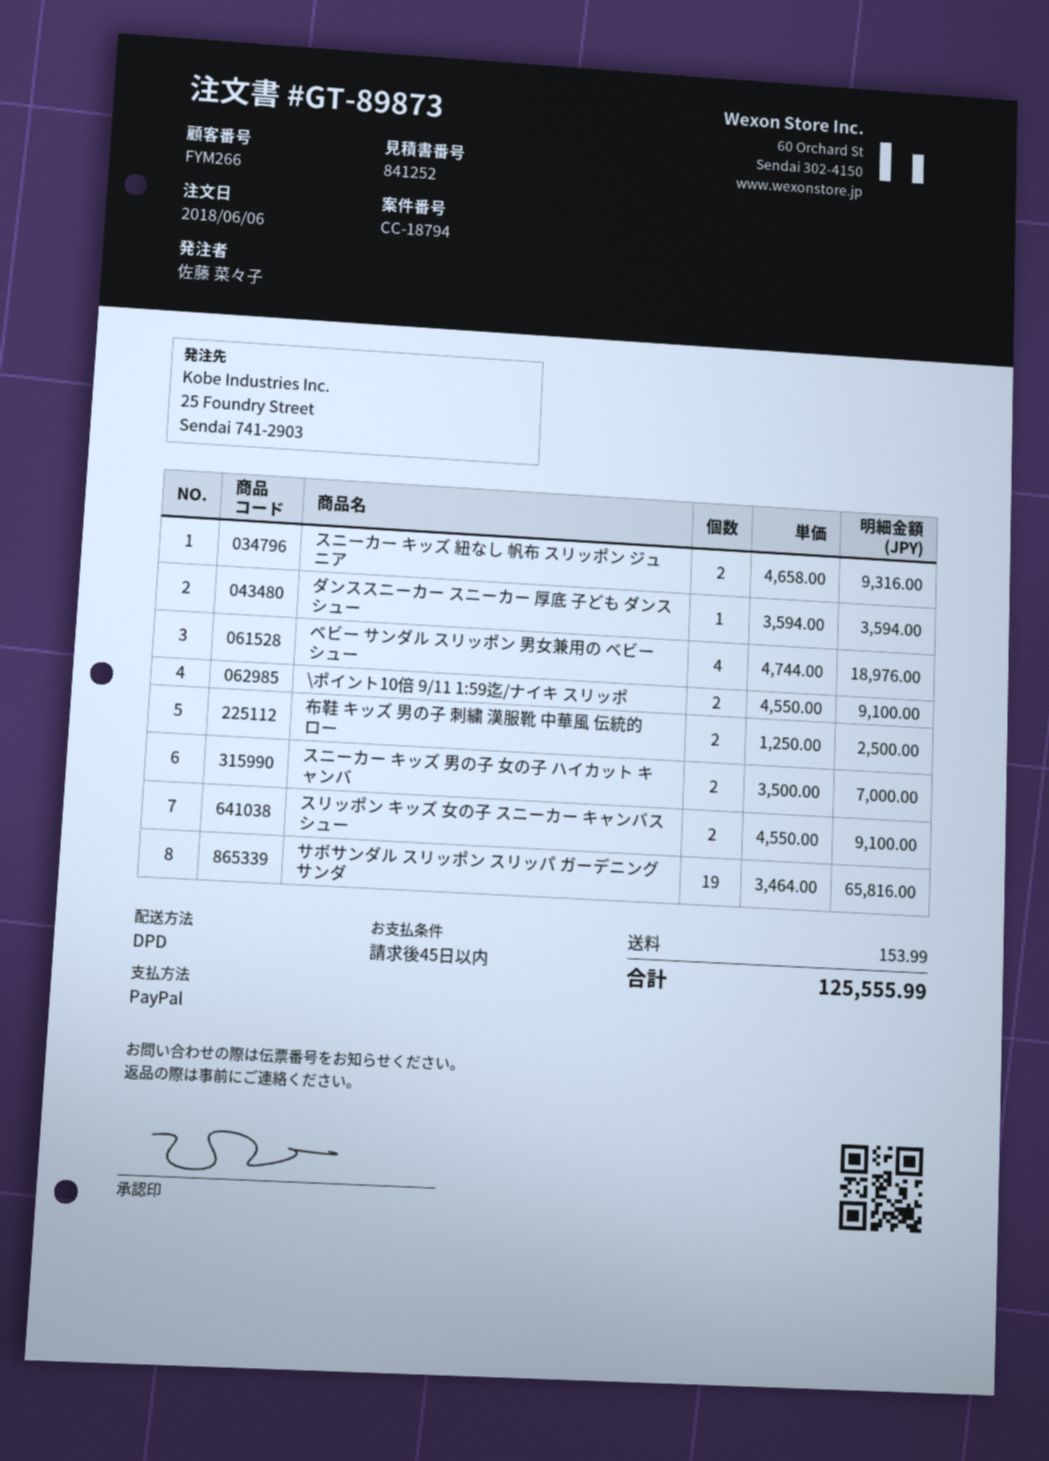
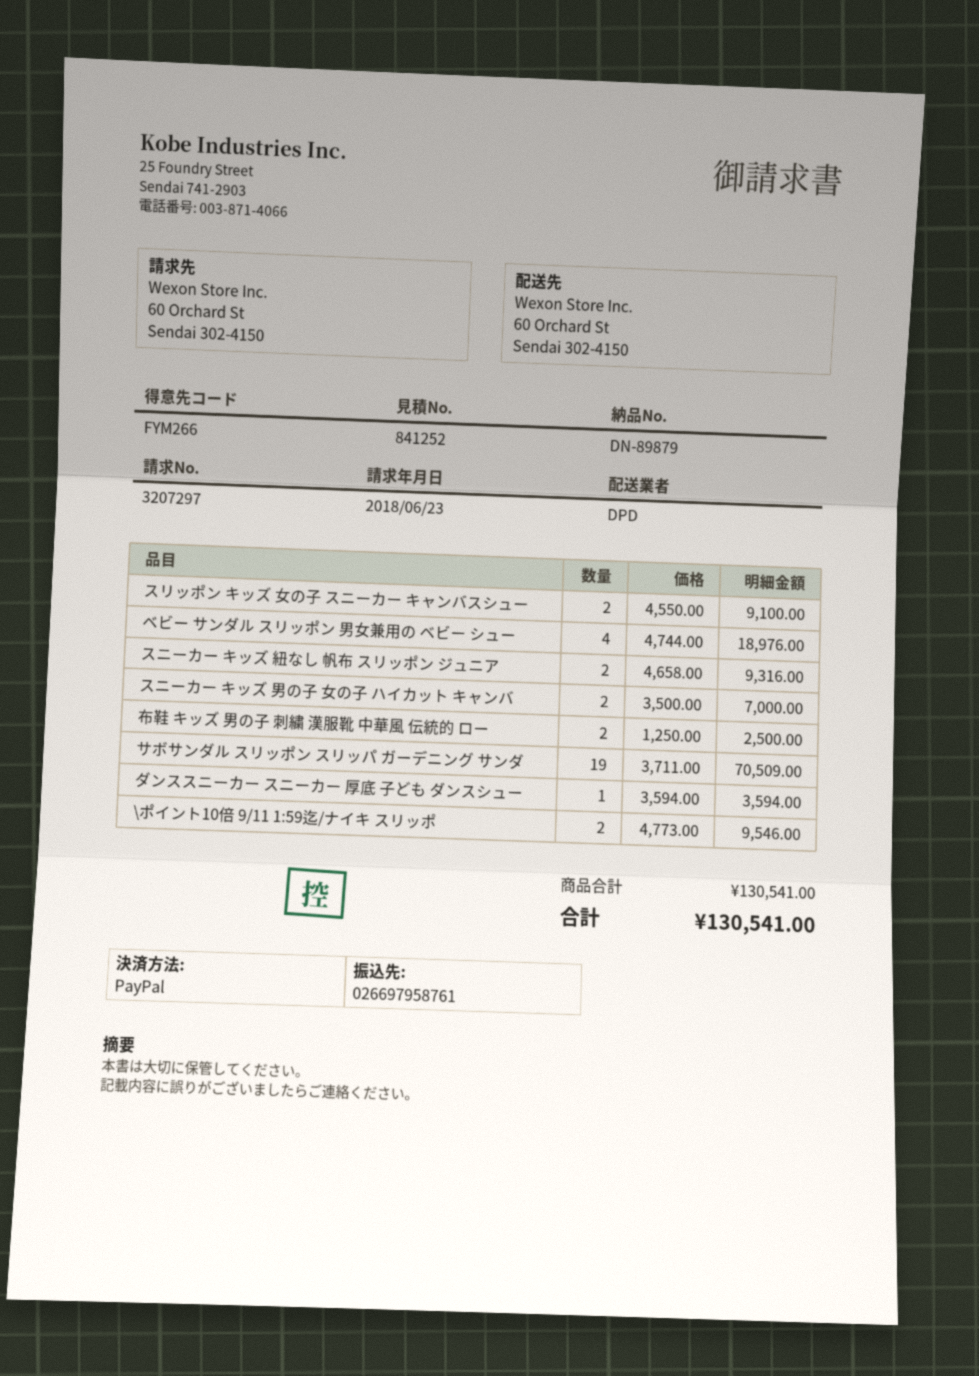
\ポイント10倍 9/11 1:59迄/ナイキ スリッポ: 2 x 4550.00 = 9100.00 -> 2 x 4773.00 = 9546.00
サボサンダル スリッポン スリッパ ガーデニング サンダ: 19 x 3464.00 = 65816.00 -> 19 x 3711.00 = 70509.00
shipping: 153.99 -> none
total: 125555.99 -> 130541.00

